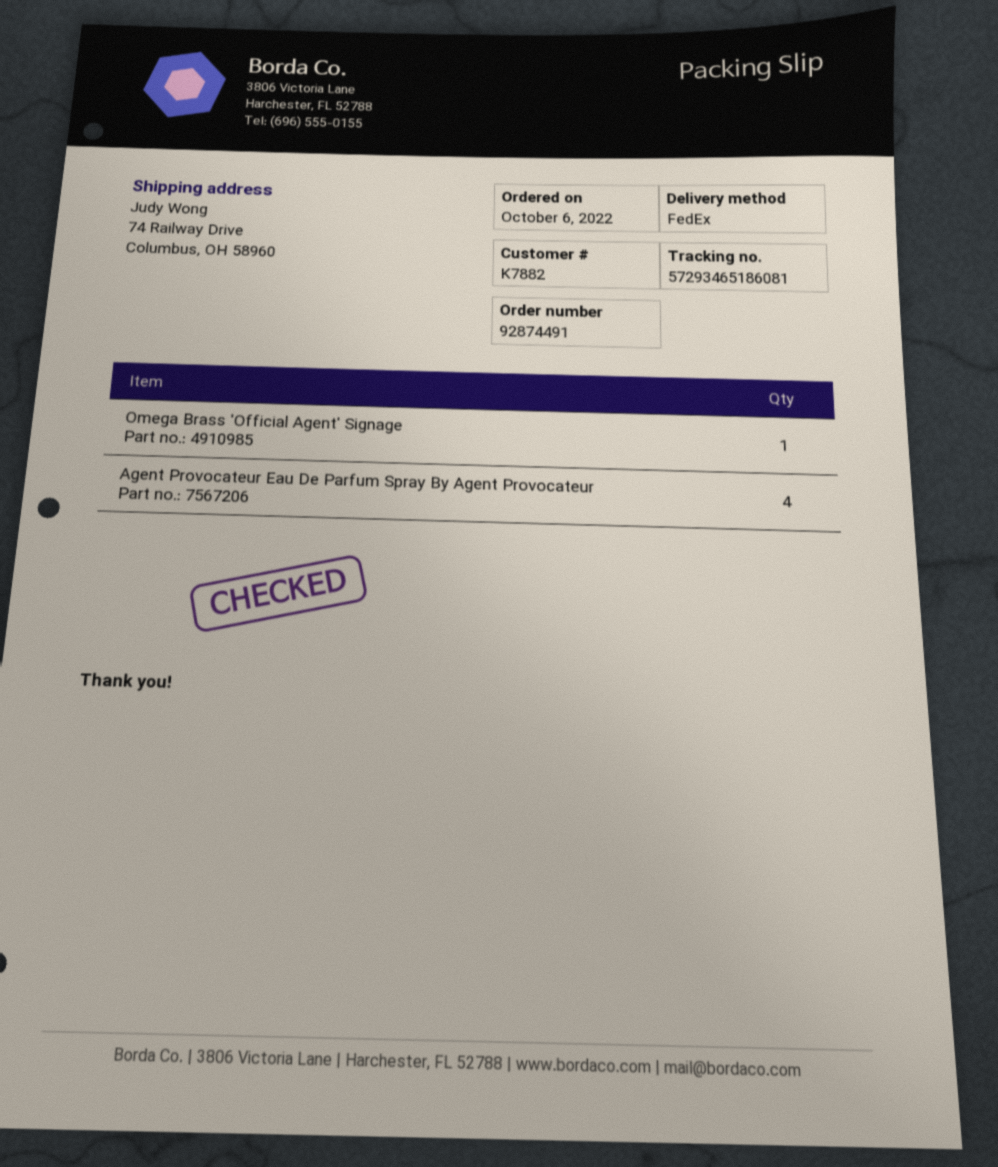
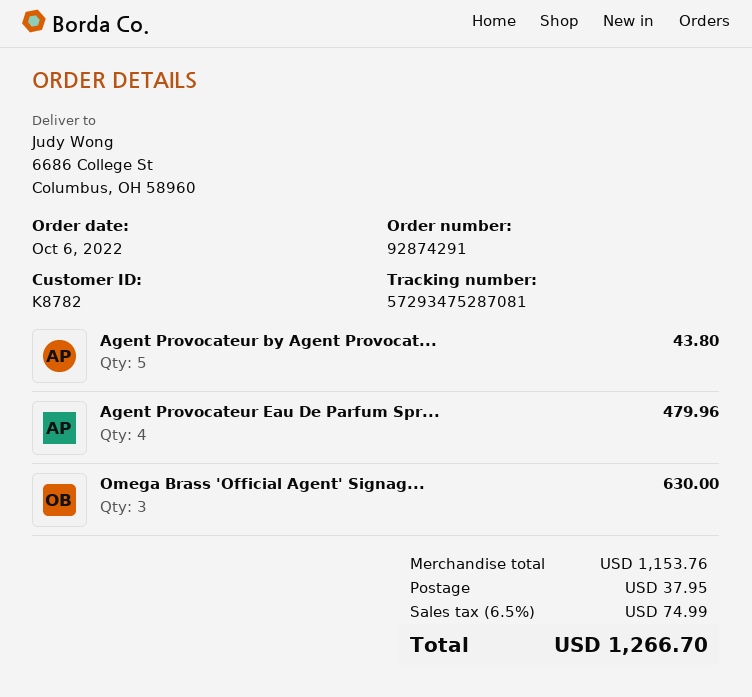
order number: 92874491 -> 92874291
customer number: K7882 -> K8782
tracking number: 57293465186081 -> 57293475287081
ship to: 74 Railway Drive, Columbus, OH 58960 -> 6686 College St, Columbus, OH 58960
Omega Brass 'Official Agent' Signage: 1 -> 3
Agent Provocateur by Agent Provocat...: none -> 5

